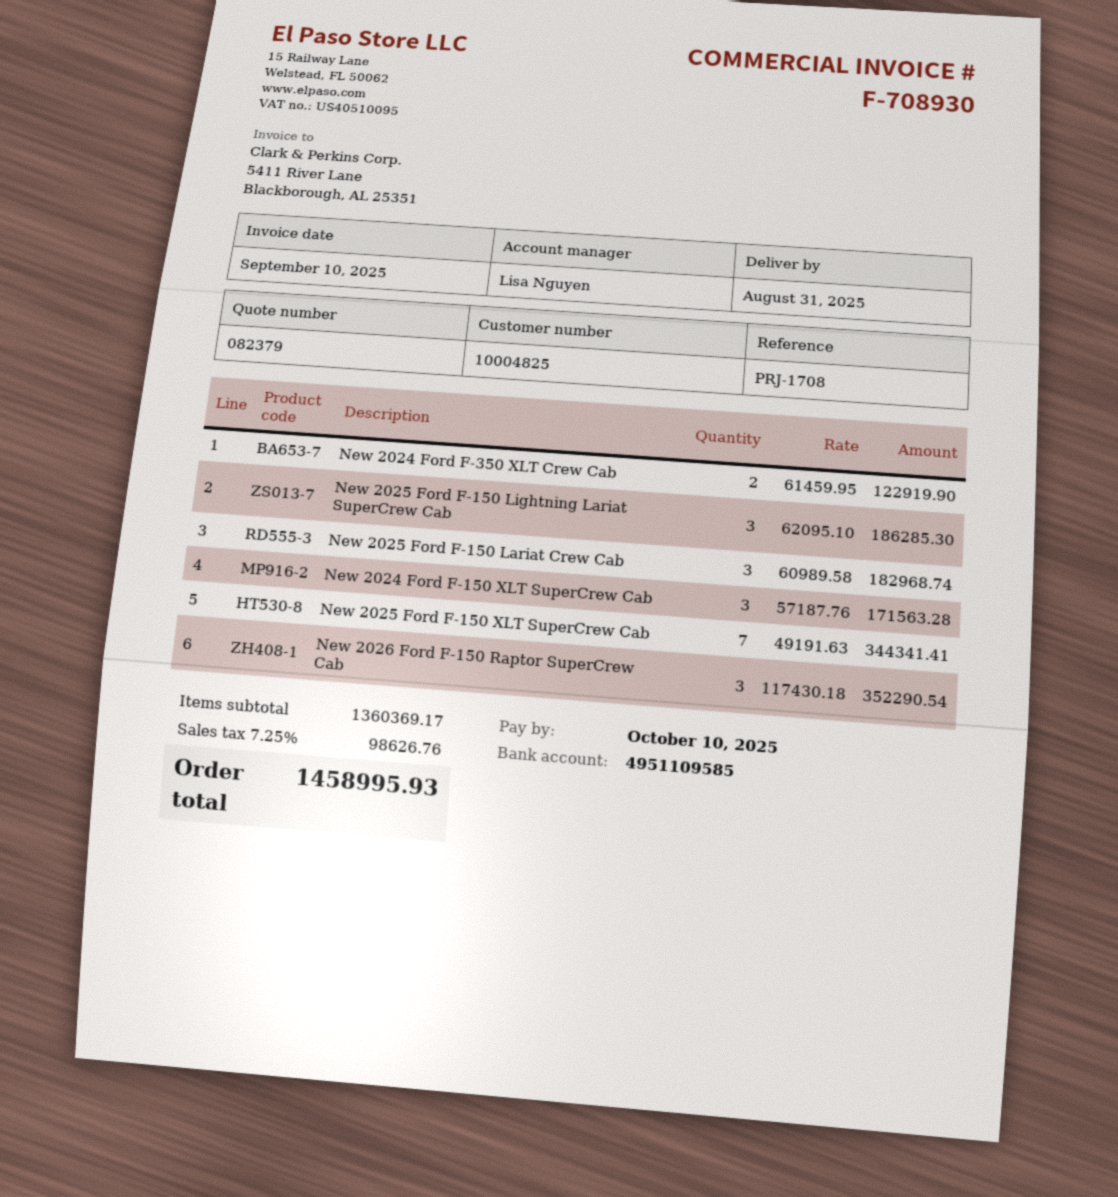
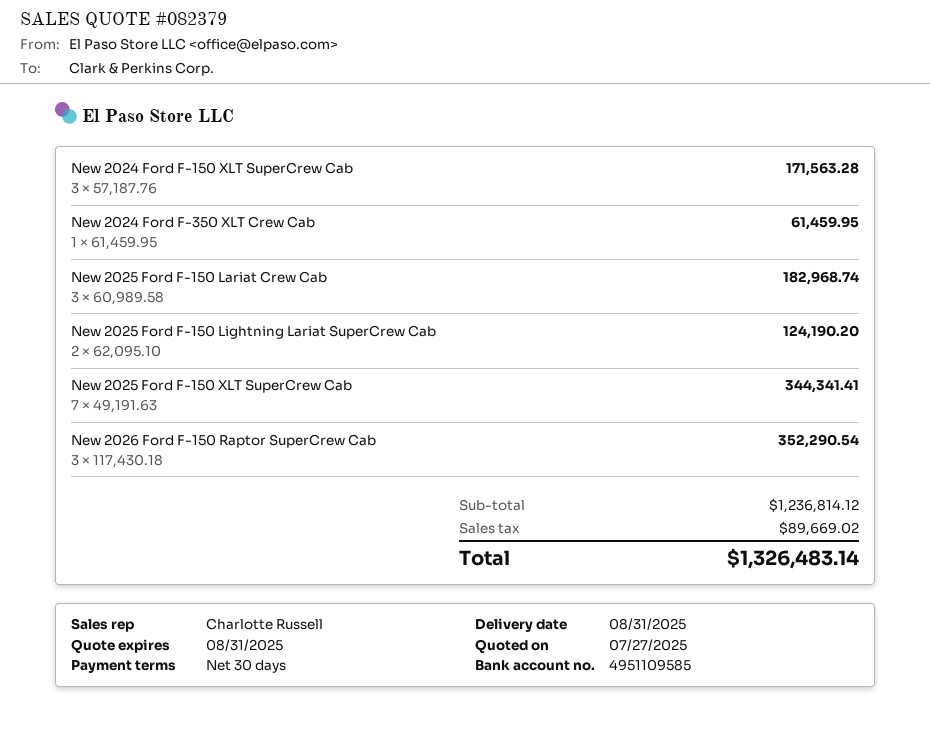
sales rep: Lisa Nguyen -> Charlotte Russell
New 2024 Ford F-350 XLT Crew Cab: 2 x 61459.95 = 122919.90 -> 1 x 61459.95 = 61459.95
New 2025 Ford F-150 Lightning Lariat SuperCrew Cab: 3 x 62095.10 = 186285.30 -> 2 x 62095.10 = 124190.20
subtotal: 1360369.17 -> 1236814.12
tax: 98626.76 -> 89669.02
total: 1458995.93 -> 1326483.14

